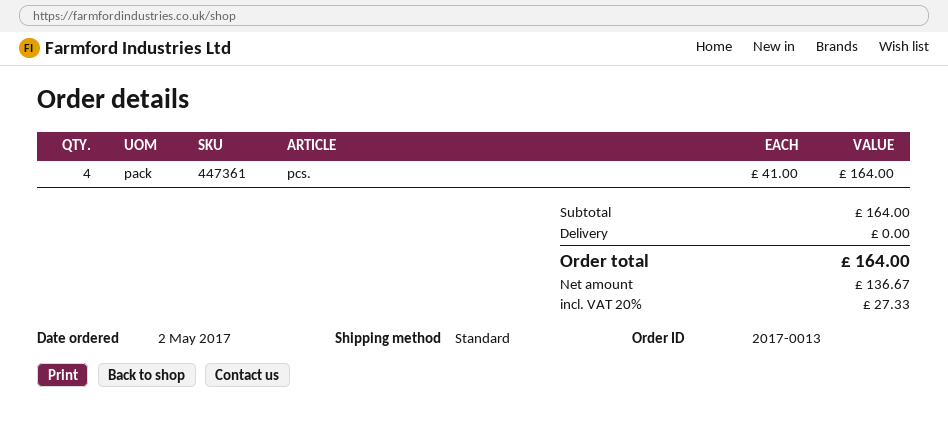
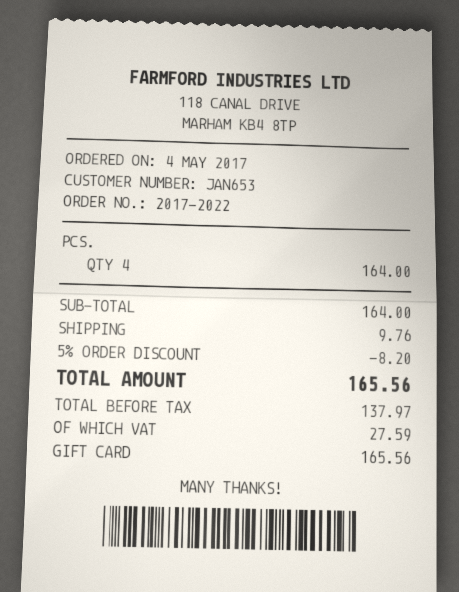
order number: 2017-0013 -> 2017-2022
order date: 2017-05-02 -> 2017-05-04
discount: none -> 5% = 8.20
shipping: 0.00 -> 9.76
net: 136.67 -> 137.97
tax: 27.33 -> 27.59
total: 164.00 -> 165.56

